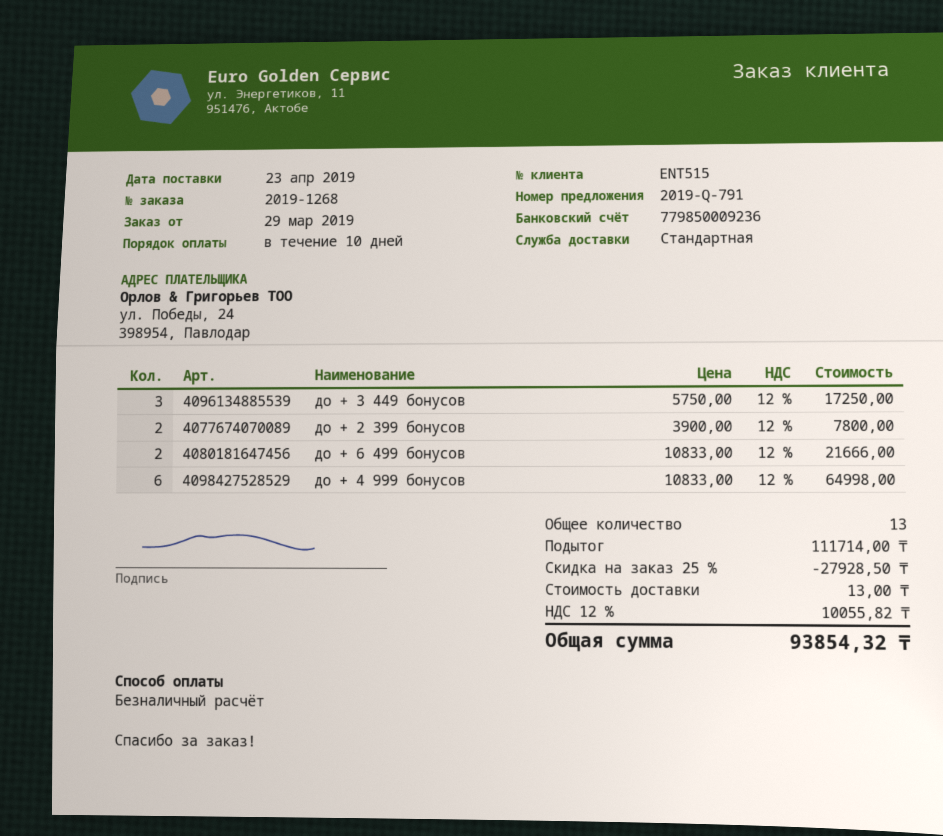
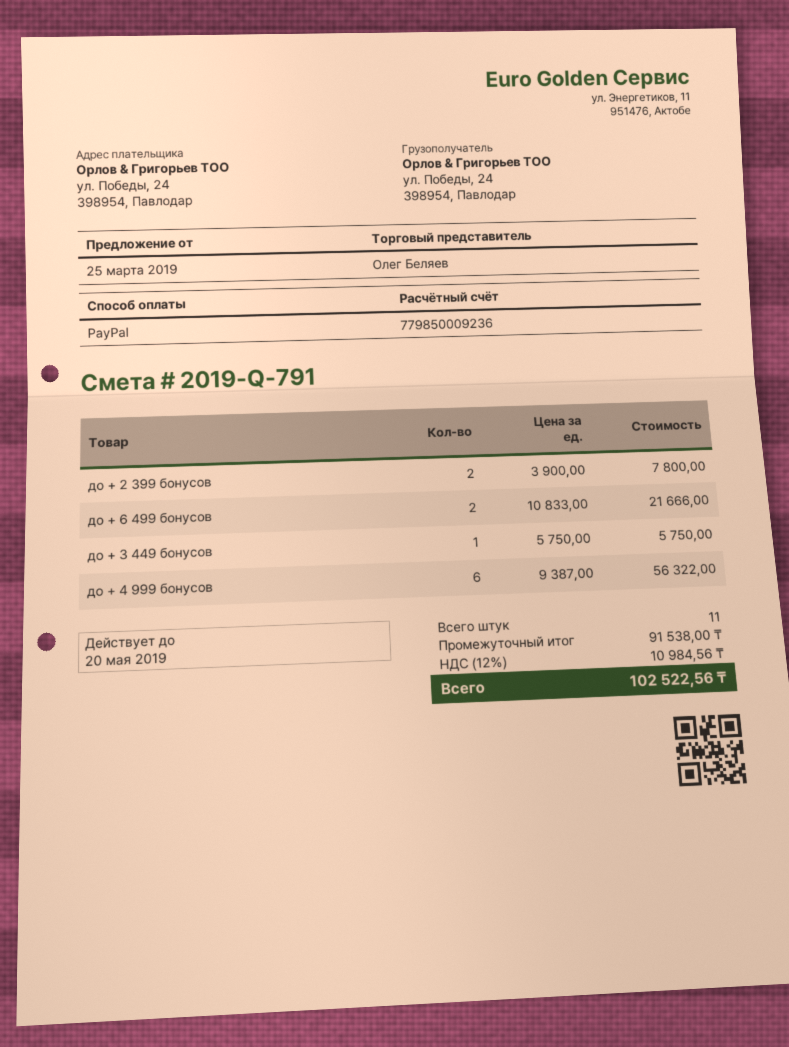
payment method: bank transfer -> PayPal
до + 3 449 бонусов: 3 x 5750.00 = 17250.00 -> 1 x 5750.00 = 5750.00
до + 4 999 бонусов: 6 x 10833.00 = 64998.00 -> 6 x 9387.00 = 56322.00
total quantity: 13 -> 11
subtotal: 111714.00 -> 91538.00
discount: 25% = 27928.50 -> none
shipping: 13.00 -> none
tax: 12% = 10055.82 -> 12% = 10984.56
total: 93854.32 -> 102522.56

